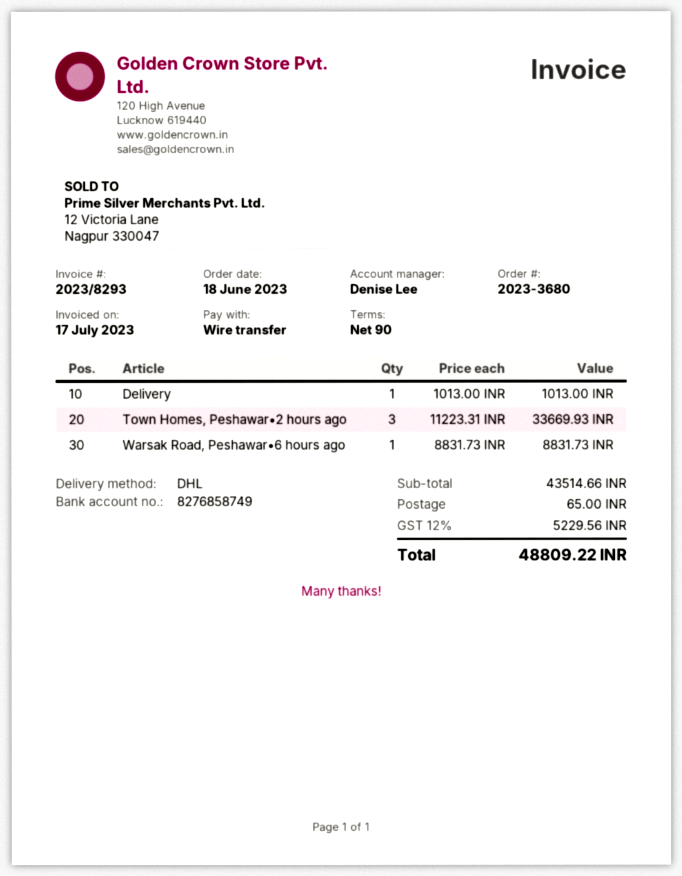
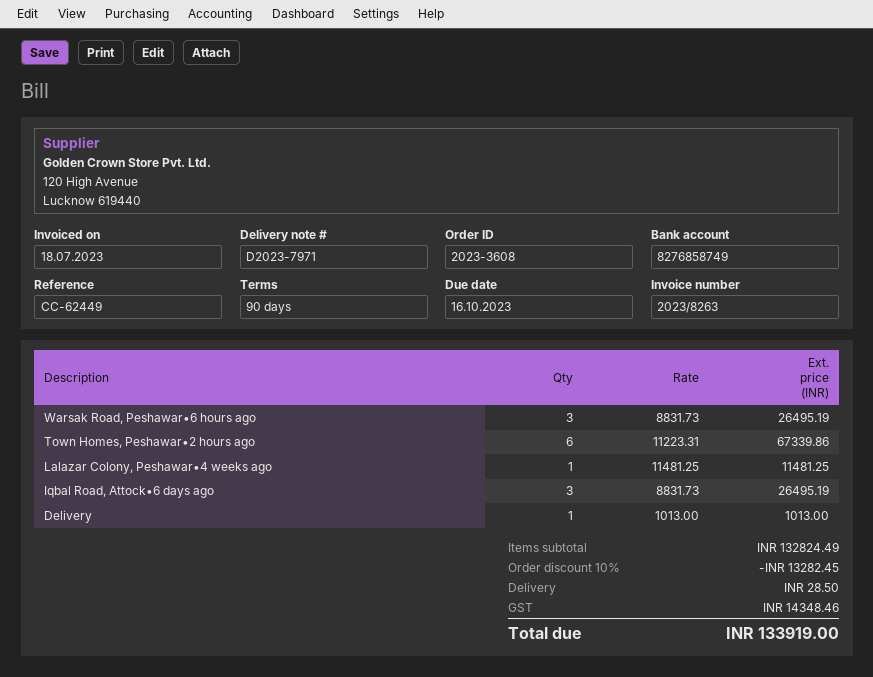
order number: 2023-3680 -> 2023-3608
invoice number: 2023/8293 -> 2023/8263
invoice date: 2023-07-17 -> 2023-07-18
Town Homes, Peshawar•2 hours ago: 3 x 11223.31 = 33669.93 -> 6 x 11223.31 = 67339.86
Warsak Road, Peshawar•6 hours ago: 1 x 8831.73 = 8831.73 -> 3 x 8831.73 = 26495.19
Lalazar Colony, Peshawar•4 weeks ago: none -> 1 x 11481.25 = 11481.25
Iqbal Road, Attock•6 days ago: none -> 3 x 8831.73 = 26495.19
subtotal: 43514.66 -> 132824.49
discount: none -> 10% = 13282.45
shipping: 65.00 -> 28.50
tax: 5229.56 -> 14348.46
total: 48809.22 -> 133919.00

